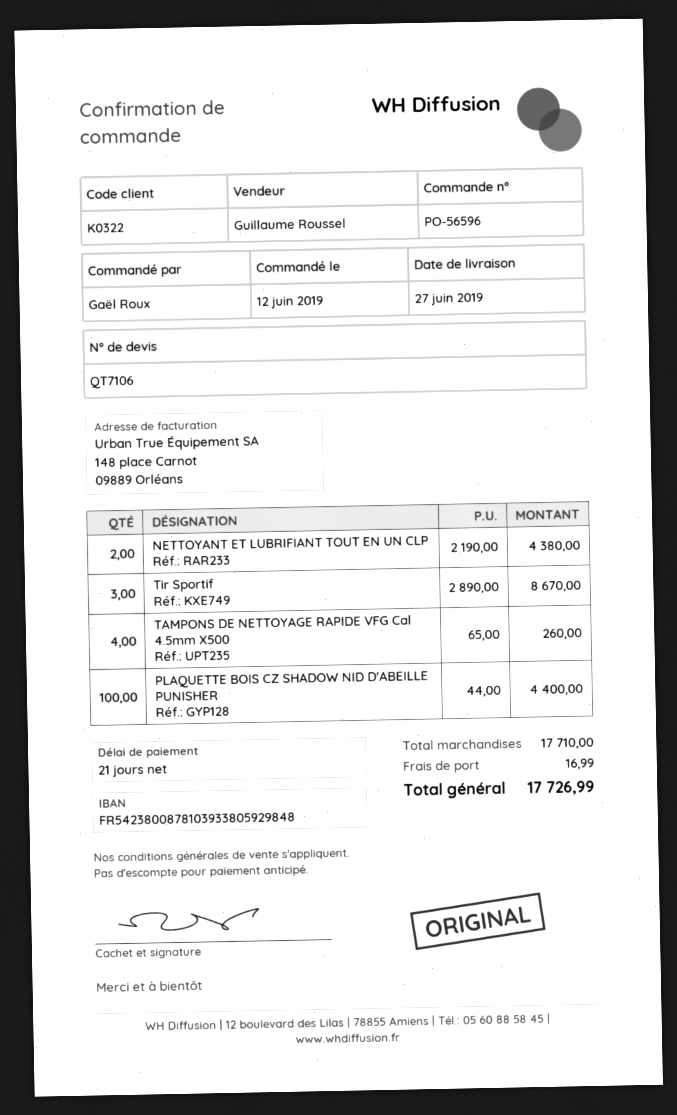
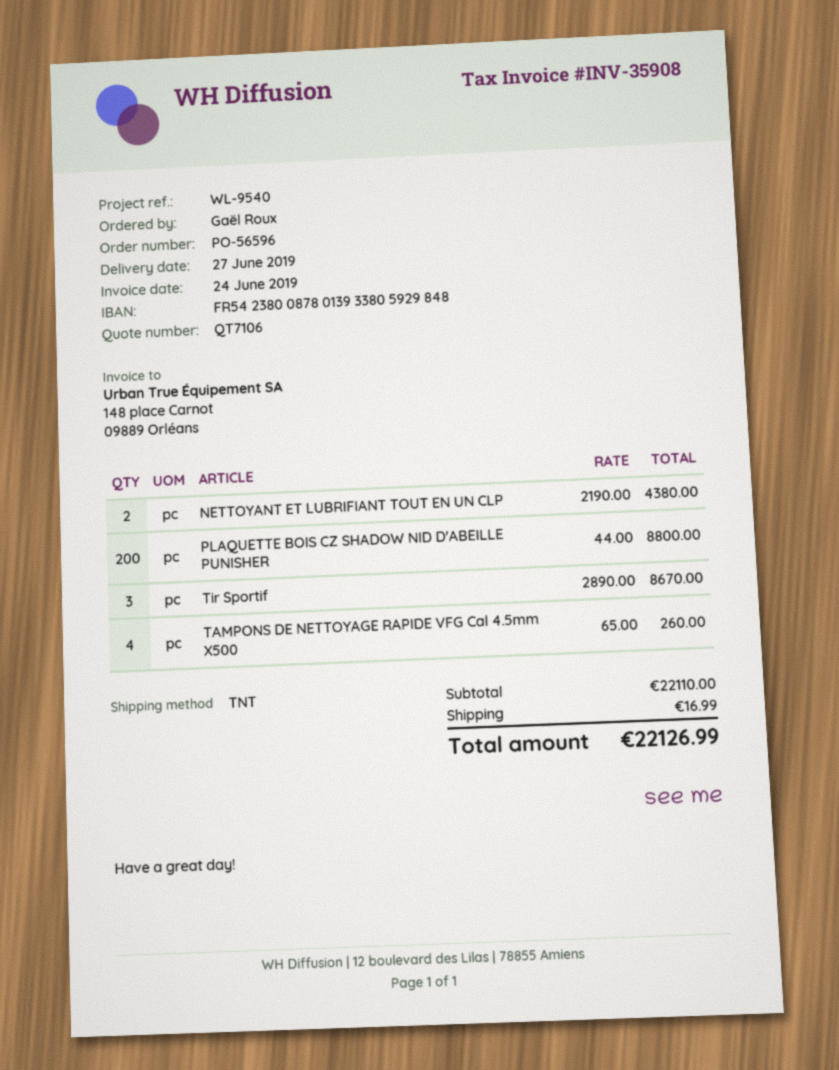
bank account: FR5423800878103933805929848 -> FR5423800878013933805929848
PLAQUETTE BOIS CZ SHADOW NID D'ABEILLE PUNISHER: 100 x 44.00 = 4400.00 -> 200 x 44.00 = 8800.00
subtotal: 17710.00 -> 22110.00
total: 17726.99 -> 22126.99

